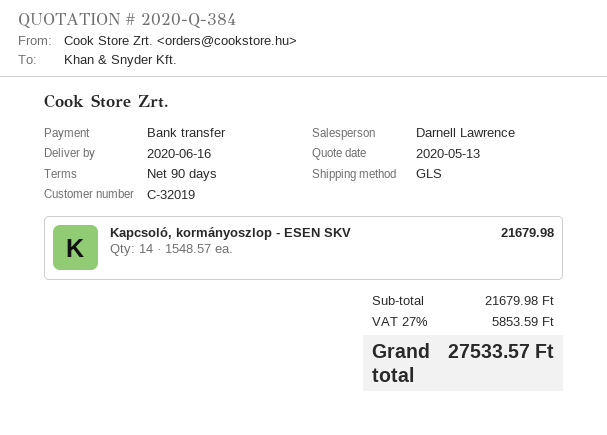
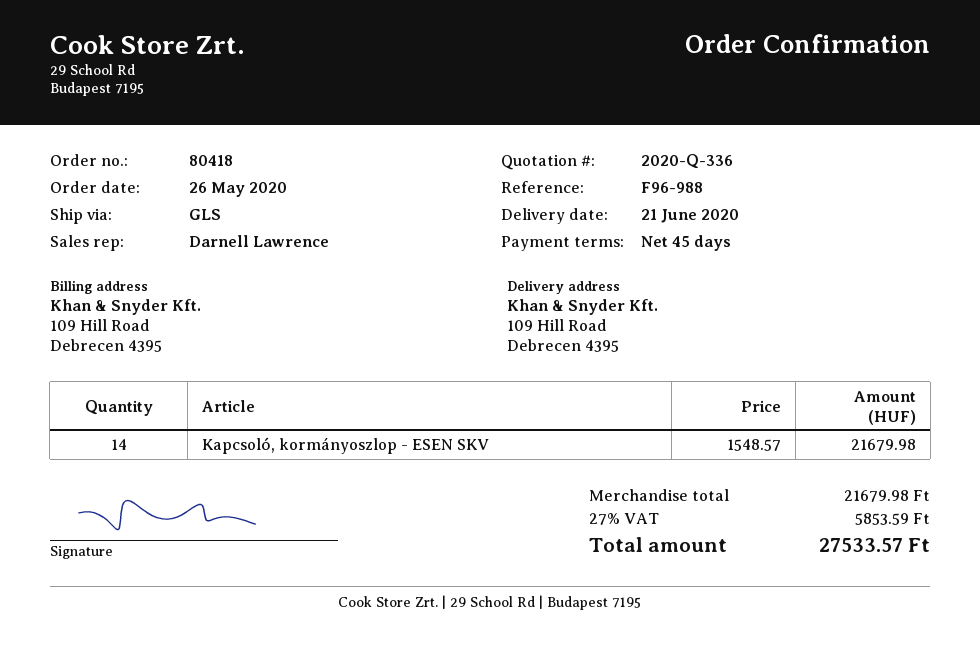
quote number: 2020-Q-384 -> 2020-Q-336
delivery date: 2020-06-16 -> 2020-06-21
payment terms: 90 days -> 45 days

